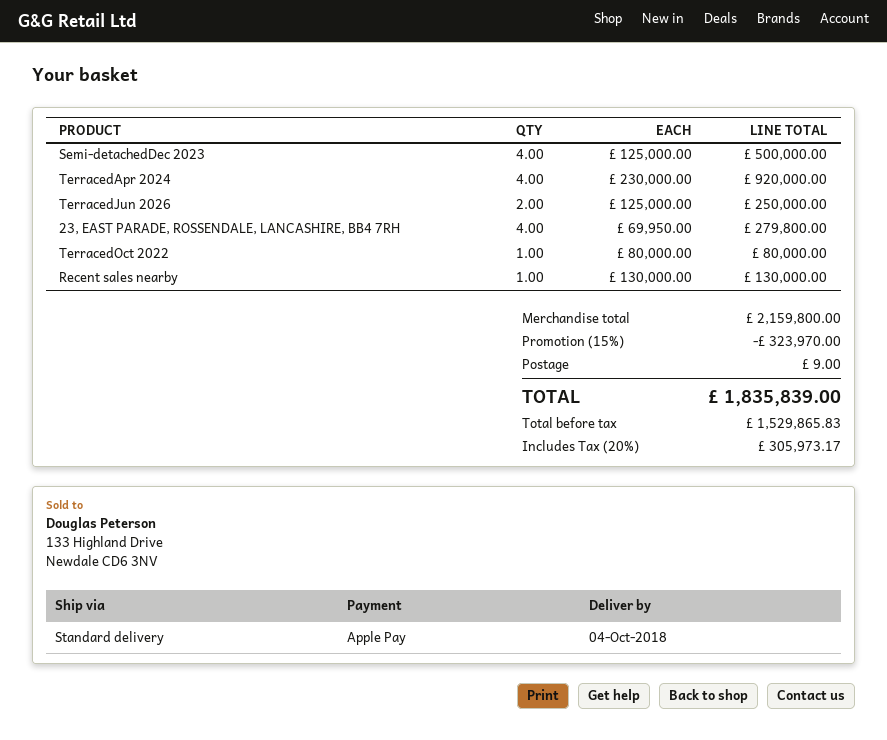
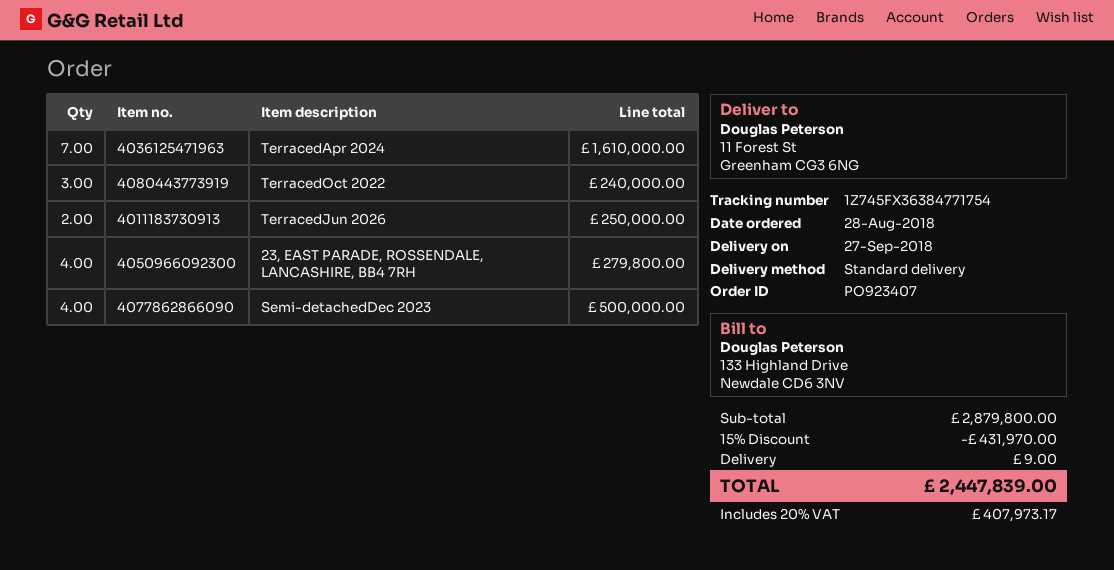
delivery date: 2018-10-04 -> 2018-09-27
TerracedApr 2024: 4 for 920000.00 -> 7 for 1610000.00
TerracedOct 2022: 1 for 80000.00 -> 3 for 240000.00
Recent sales nearby: 1 for 130000.00 -> none
subtotal: 2159800.00 -> 2879800.00
discount: 15% = 323970.00 -> 15% = 431970.00
tax: 20% = 305973.17 -> 20% = 407973.17
total: 1835839.00 -> 2447839.00

